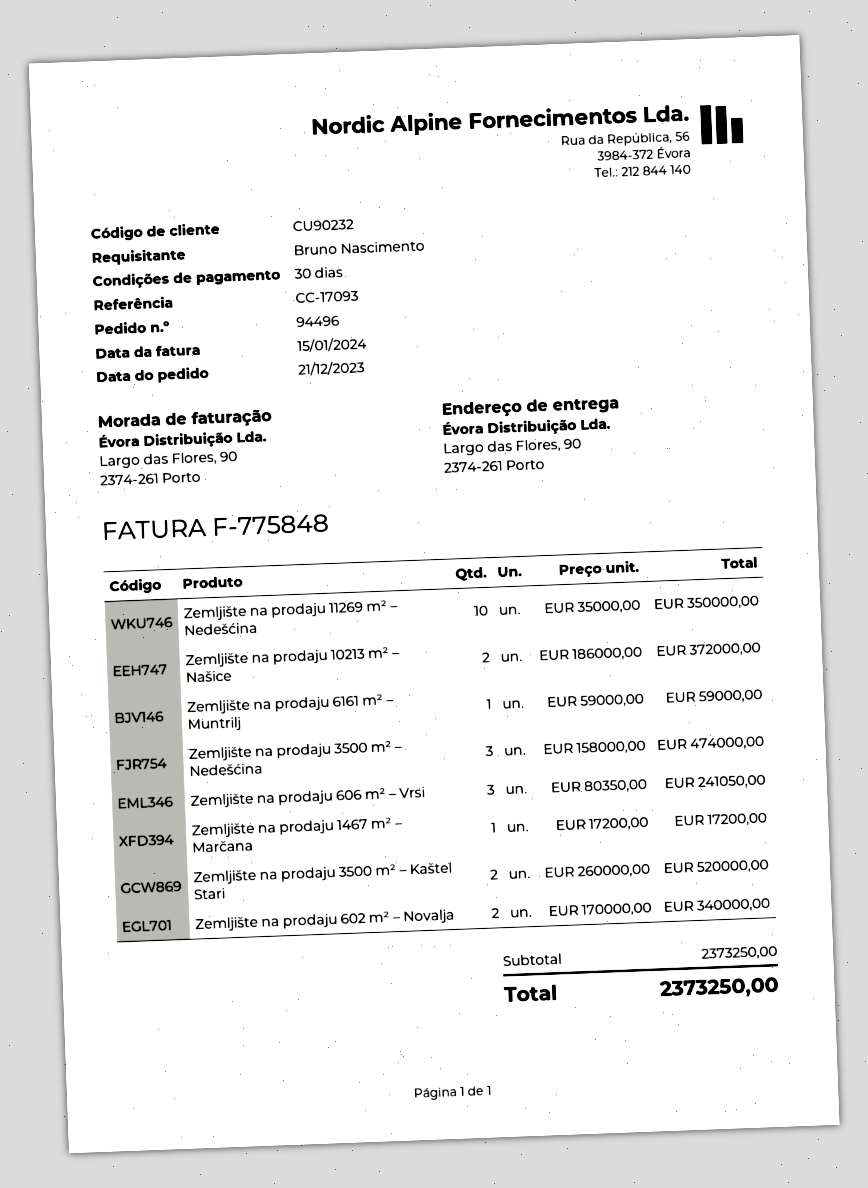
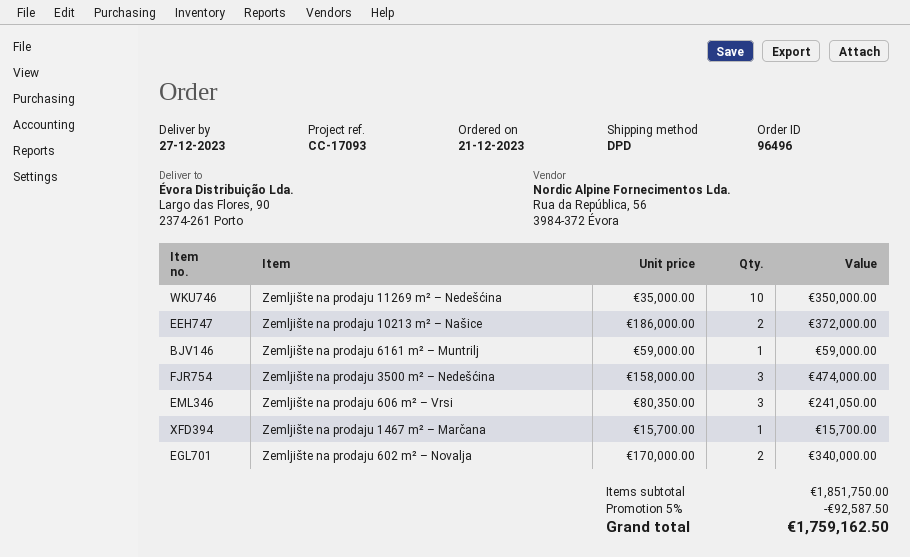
order number: 94496 -> 96496
Zemljište na prodaju 1467 m² – Marčana: 1 x 17200.00 = 17200.00 -> 1 x 15700.00 = 15700.00
Zemljište na prodaju 3500 m² – Kaštel Stari: 2 x 260000.00 = 520000.00 -> none
subtotal: 2373250.00 -> 1851750.00
discount: none -> 5% = 92587.50
total: 2373250.00 -> 1759162.50

